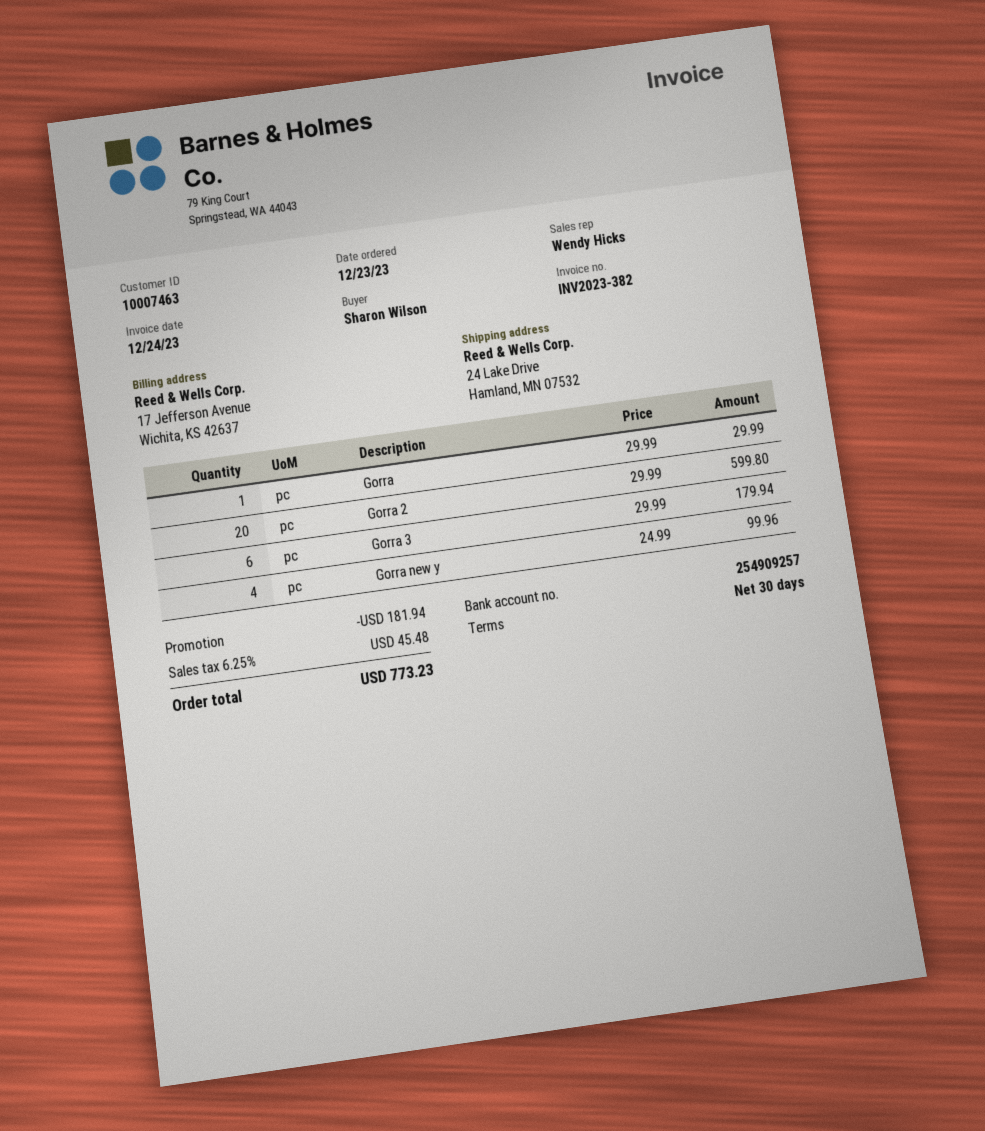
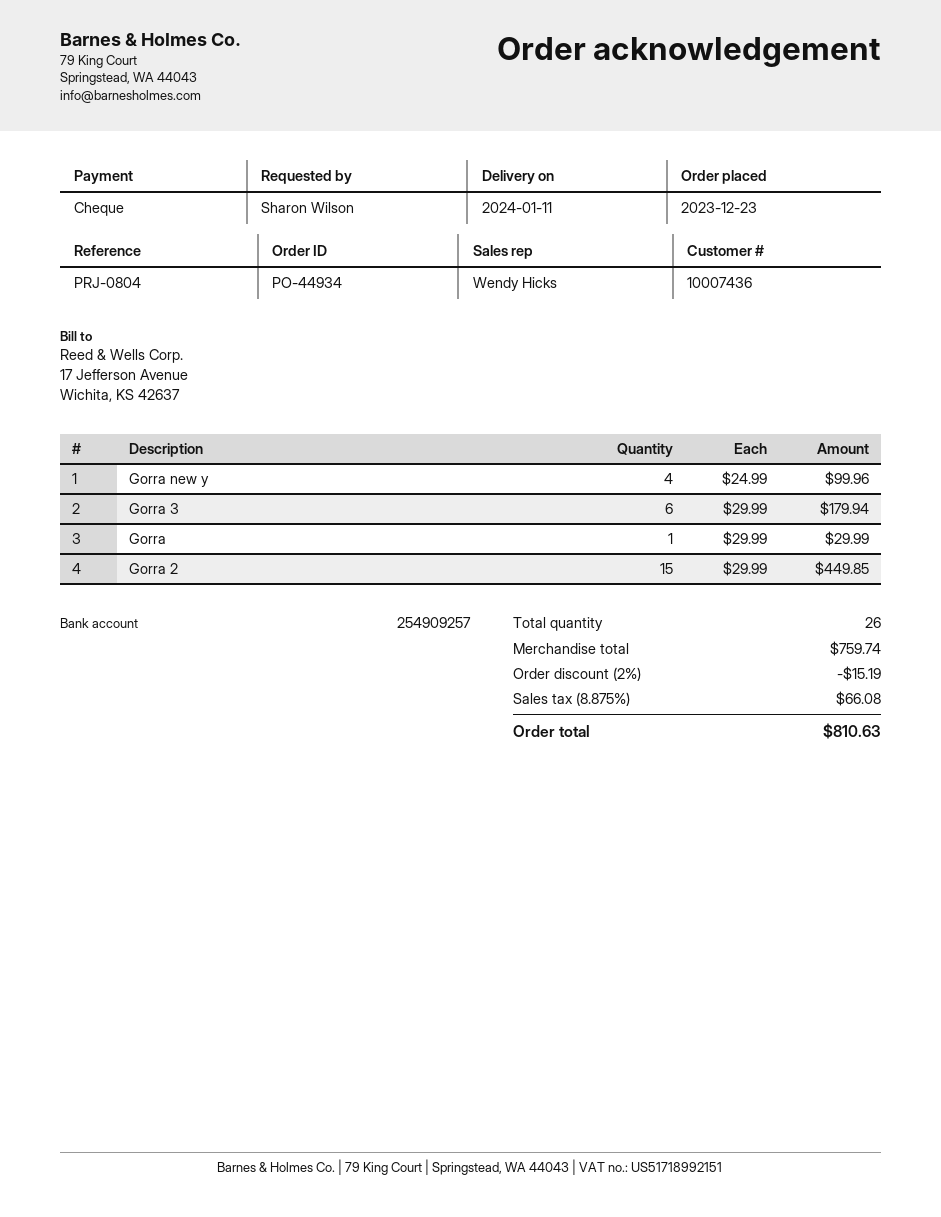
customer number: 10007463 -> 10007436
Gorra 2: 20 x 29.99 = 599.80 -> 15 x 29.99 = 449.85
discount: 181.94 -> 15.19
tax: 6.25% = 45.48 -> 8.875% = 66.08
total: 773.23 -> 810.63

